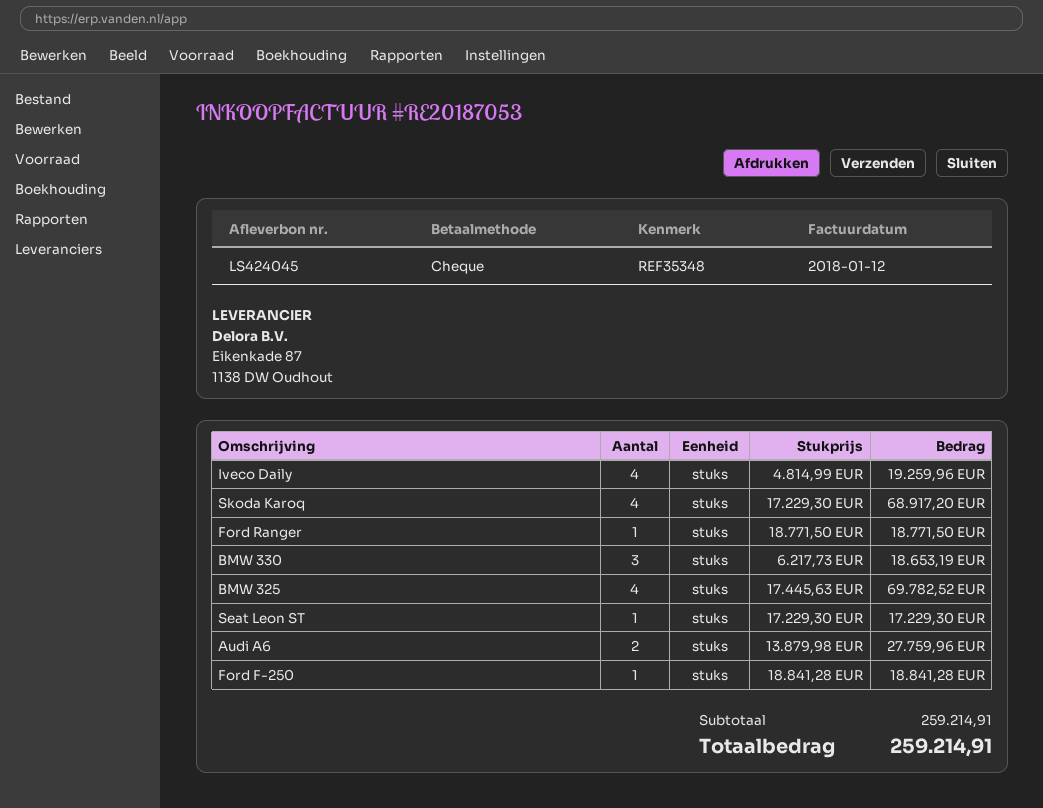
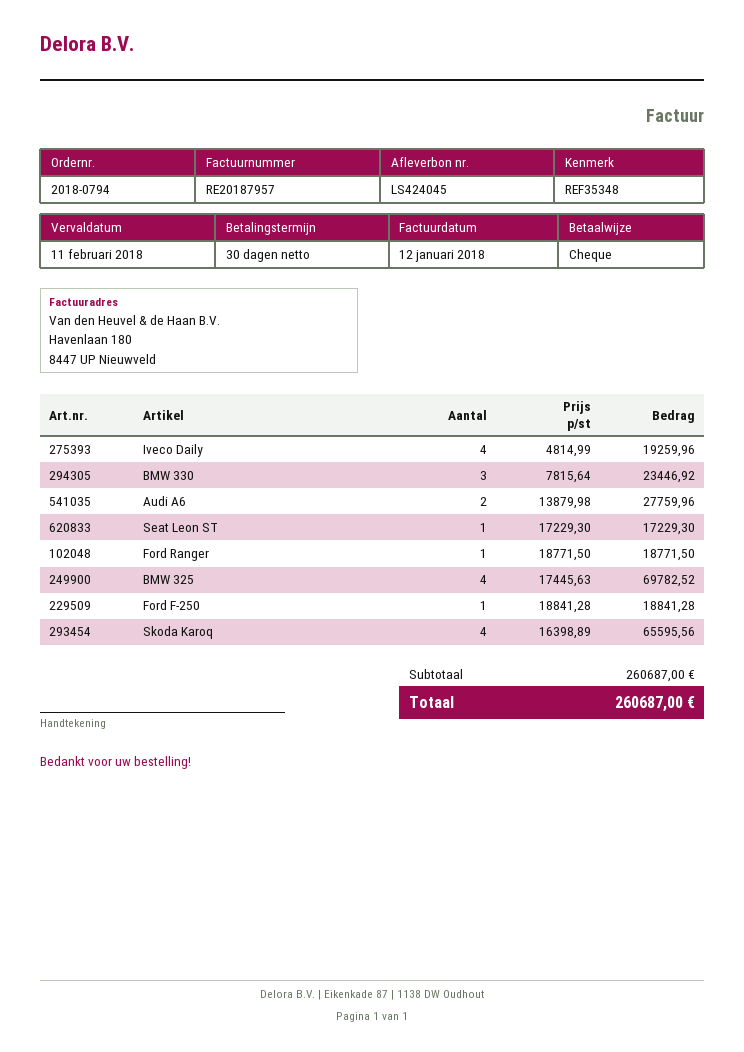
invoice number: RE20187053 -> RE20187957
Skoda Karoq: 4 x 17229.30 = 68917.20 -> 4 x 16398.89 = 65595.56
BMW 330: 3 x 6217.73 = 18653.19 -> 3 x 7815.64 = 23446.92
subtotal: 259214.91 -> 260687.00
total: 259214.91 -> 260687.00

